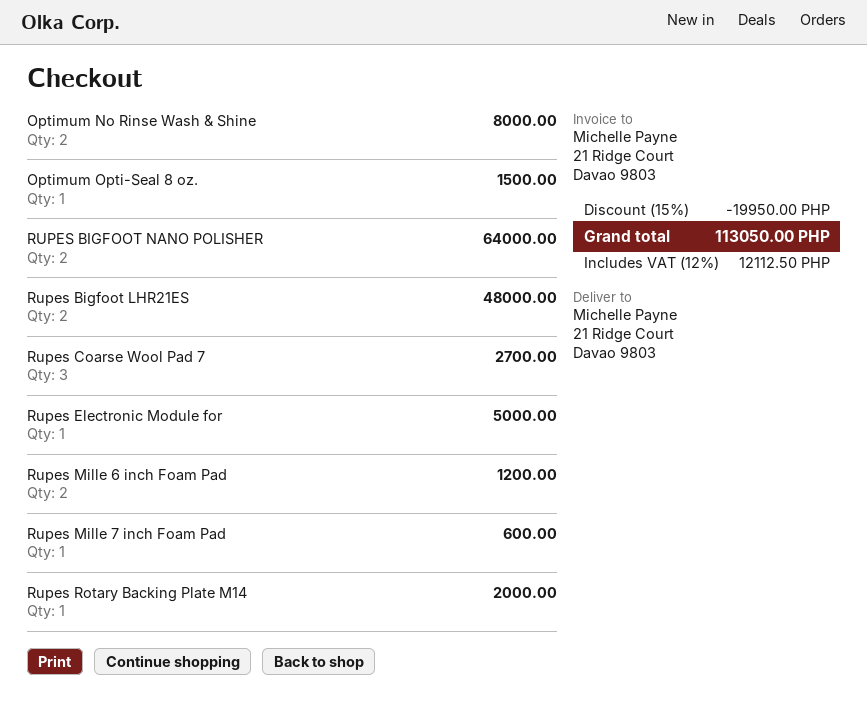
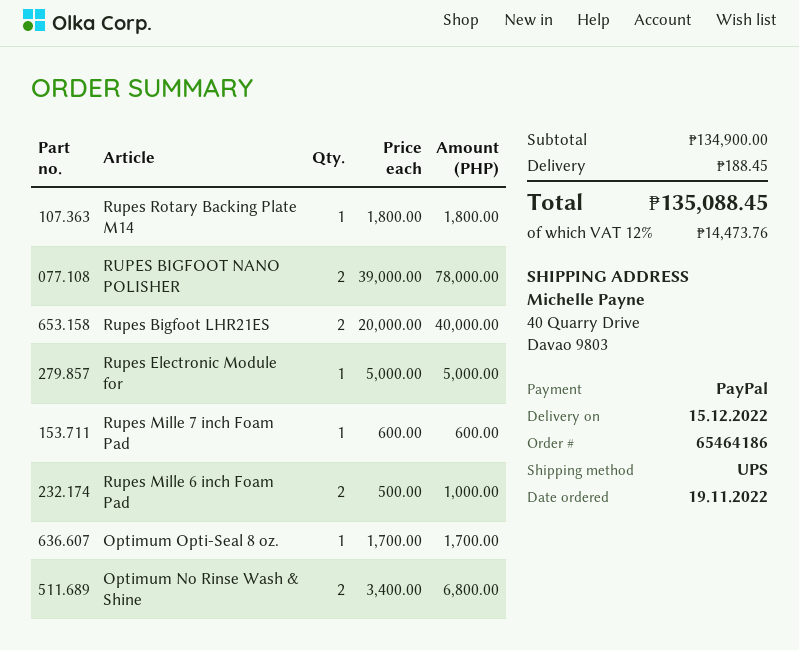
ship to: 21 Ridge Court, Davao 9803 -> 40 Quarry Drive, Davao 9803
Optimum No Rinse Wash & Shine: 2 for 8000.00 -> 2 for 6800.00
Optimum Opti-Seal 8 oz.: 1 for 1500.00 -> 1 for 1700.00
RUPES BIGFOOT NANO POLISHER: 2 for 64000.00 -> 2 for 78000.00
Rupes Bigfoot LHR21ES: 2 for 48000.00 -> 2 for 40000.00
Rupes Coarse Wool Pad 7: 3 for 2700.00 -> none
Rupes Mille 6 inch Foam Pad: 2 for 1200.00 -> 2 for 1000.00
Rupes Rotary Backing Plate M14: 1 for 2000.00 -> 1 for 1800.00
discount: 15% = 19950.00 -> none
shipping: none -> 188.45
tax: 12% = 12112.50 -> 12% = 14473.76
total: 113050.00 -> 135088.45

